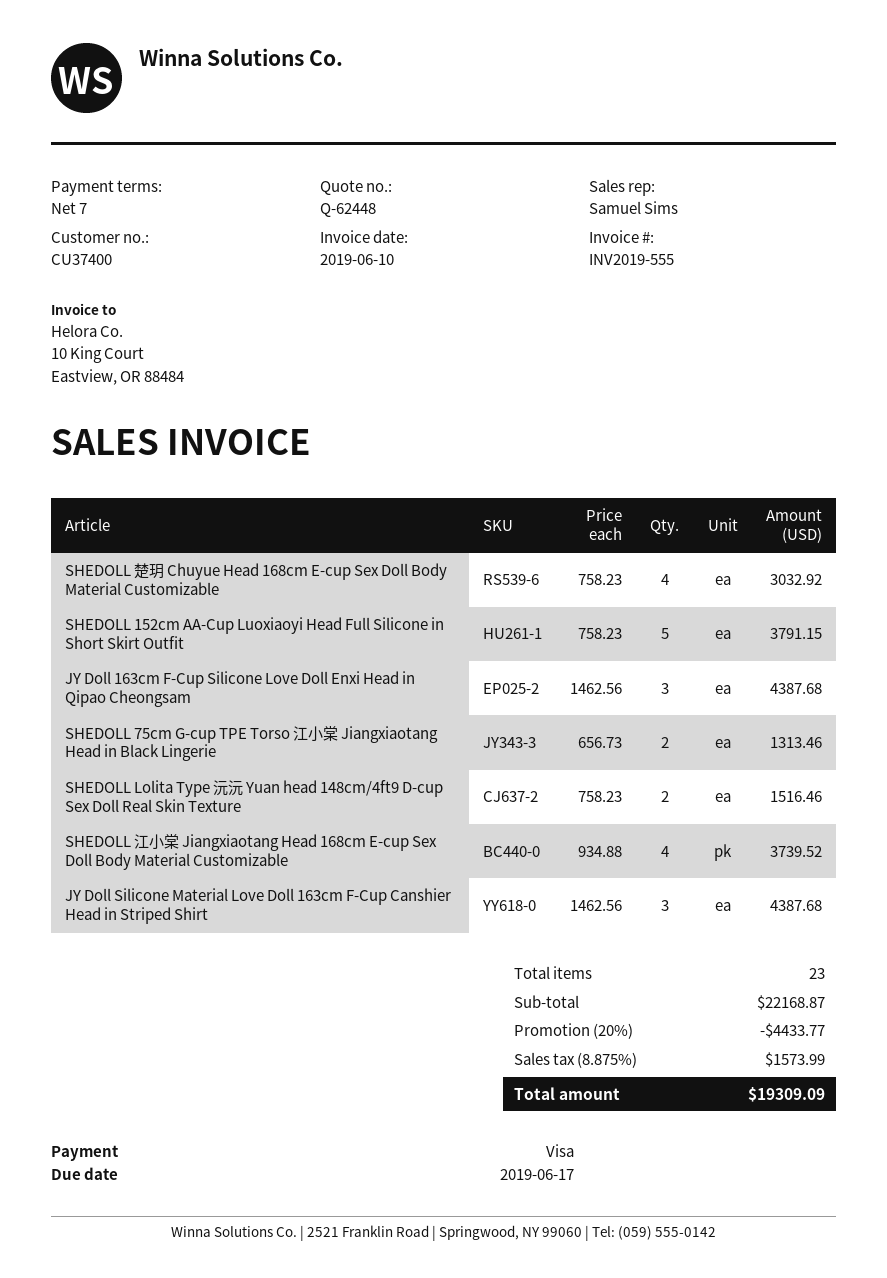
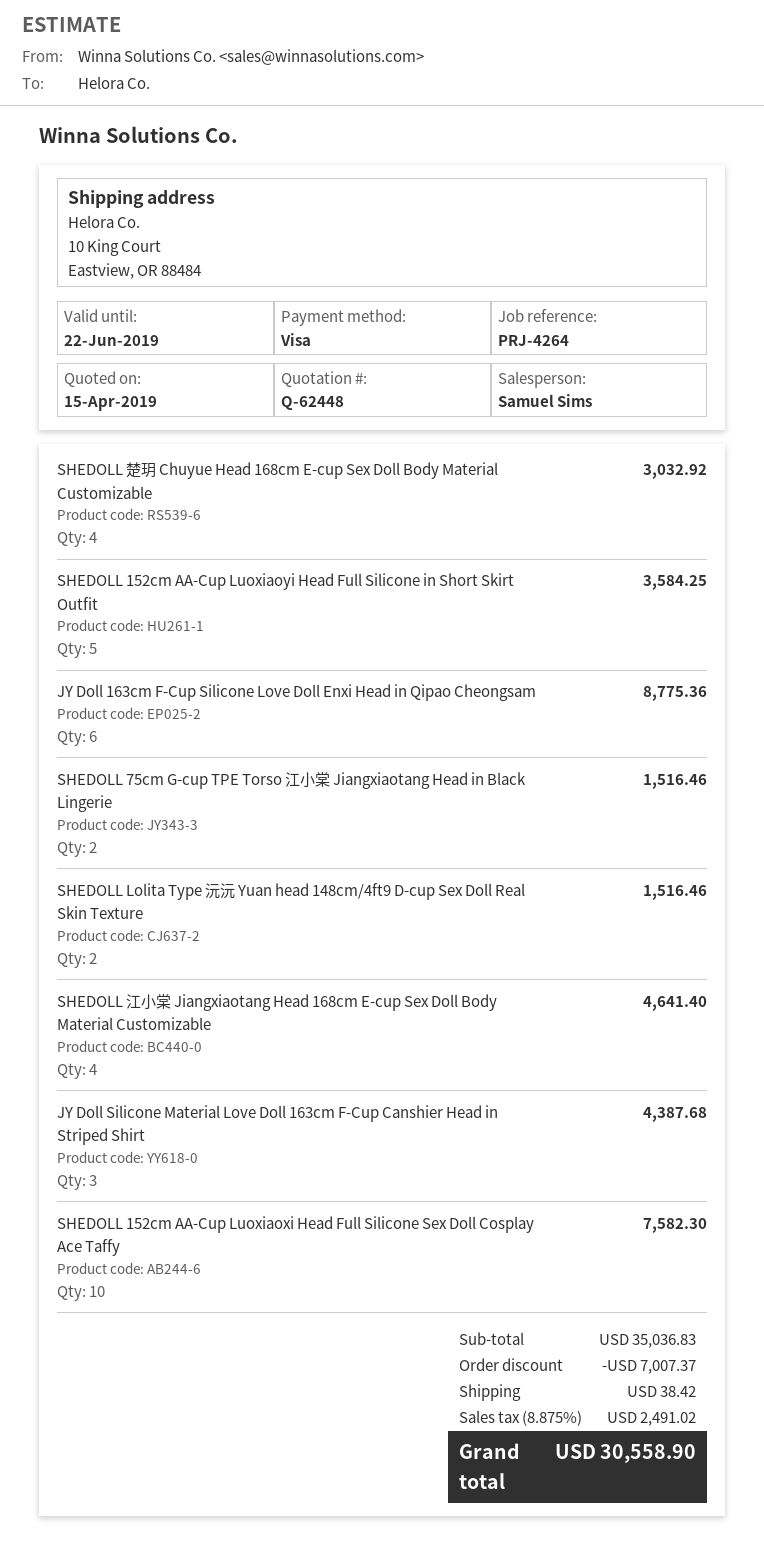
SHEDOLL 152cm AA-Cup Luoxiaoyi Head Full Silicone in Short Skirt Outfit: 5 for 3791.15 -> 5 for 3584.25
JY Doll 163cm F-Cup Silicone Love Doll Enxi Head in Qipao Cheongsam: 3 for 4387.68 -> 6 for 8775.36
SHEDOLL 75cm G-cup TPE Torso 江小棠 Jiangxiaotang Head in Black Lingerie: 2 for 1313.46 -> 2 for 1516.46
SHEDOLL 江小棠 Jiangxiaotang Head 168cm E-cup Sex Doll Body Material Customizable: 4 for 3739.52 -> 4 for 4641.40
SHEDOLL 152cm AA-Cup Luoxiaoxi Head Full Silicone Sex Doll Cosplay Ace Taffy: none -> 10 for 7582.30
subtotal: 22168.87 -> 35036.83
discount: 4433.77 -> 7007.37
shipping: none -> 38.42
tax: 8.875% = 1573.99 -> 8.875% = 2491.02
total: 19309.09 -> 30558.90

